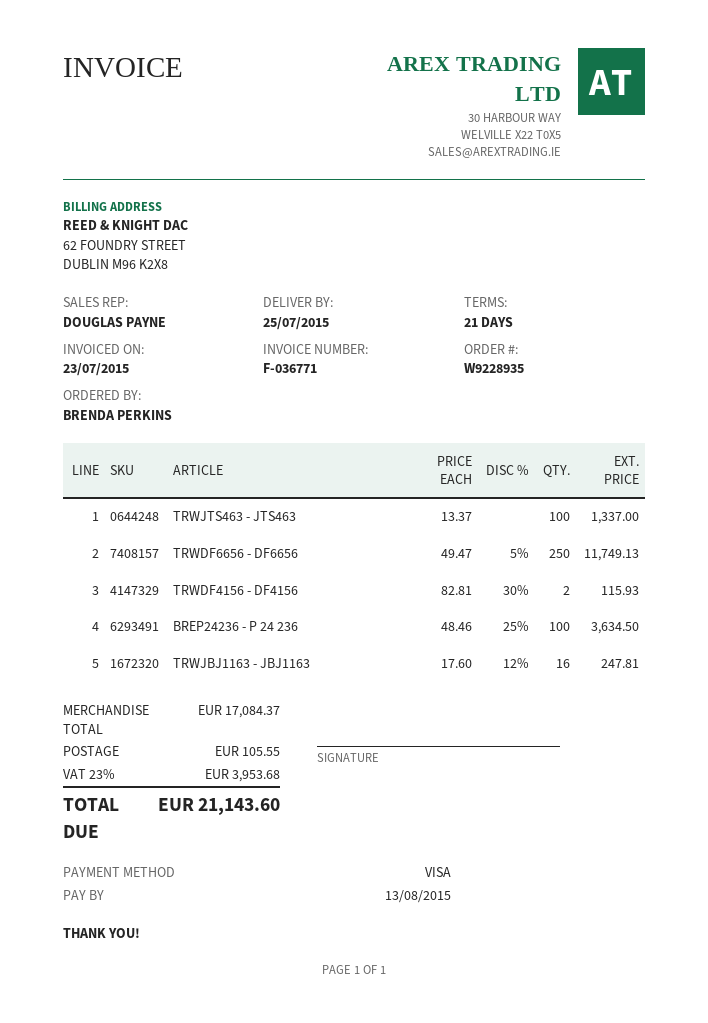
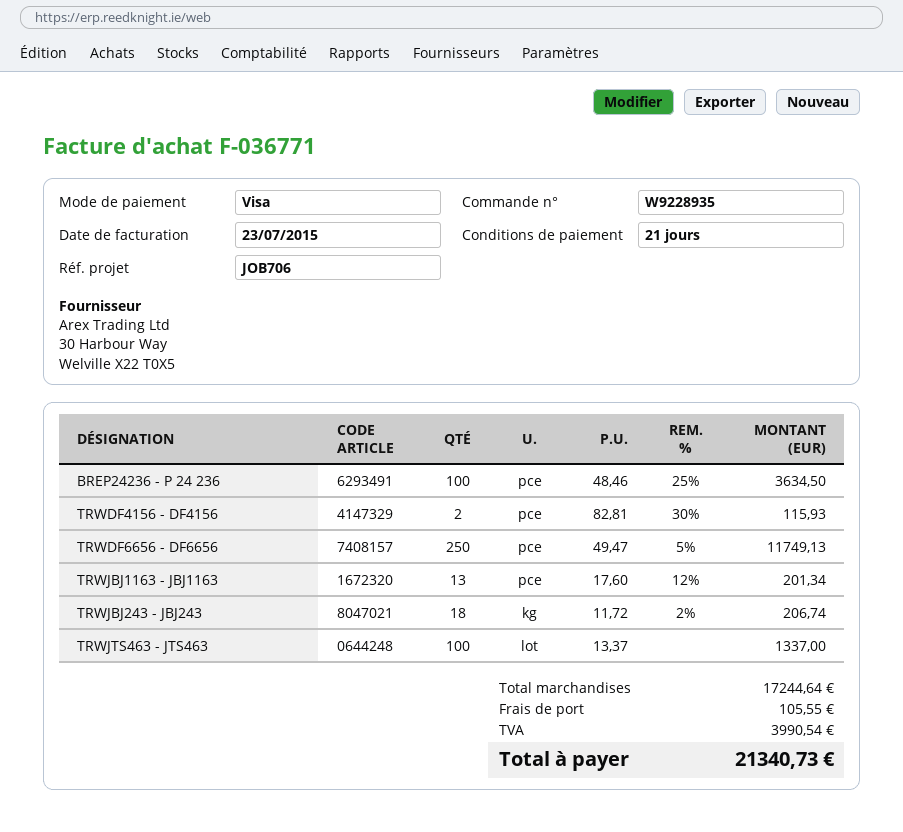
TRWJBJ1163 - JBJ1163: 16 x 17.60 - 12% = 247.81 -> 13 x 17.60 - 12% = 201.34
TRWJBJ243 - JBJ243: none -> 18 x 11.72 - 2% = 206.74
subtotal: 17084.37 -> 17244.64
tax: 3953.68 -> 3990.54
total: 21143.60 -> 21340.73

